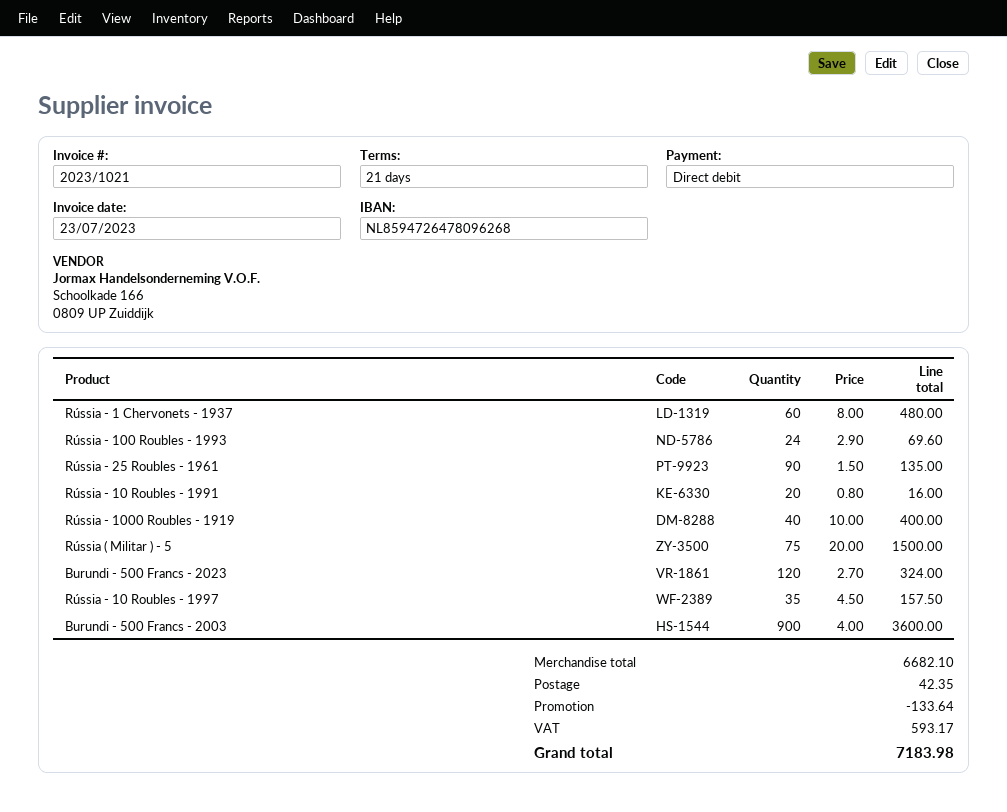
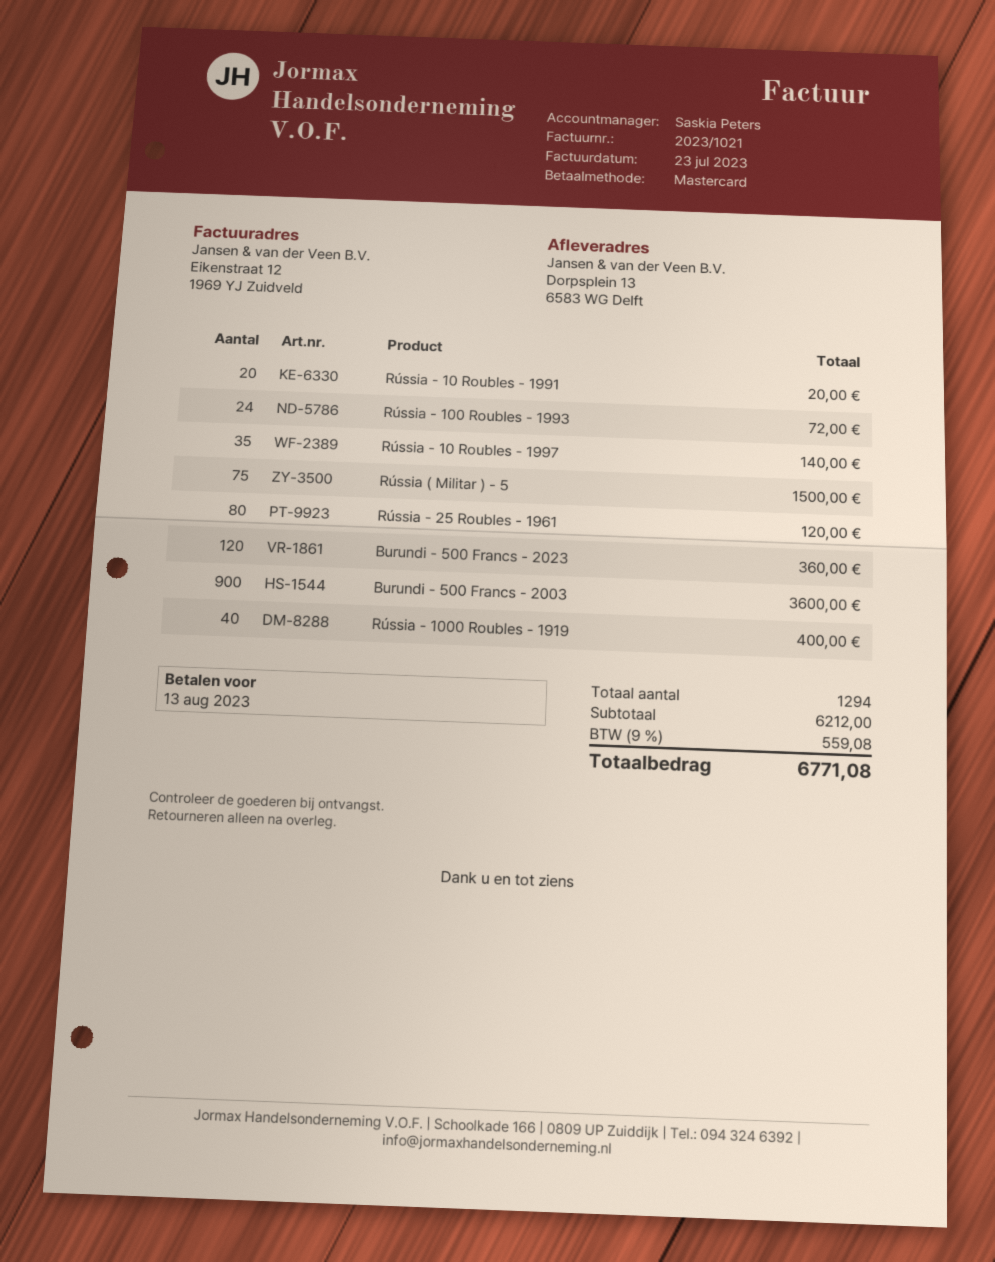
payment method: direct debit -> Mastercard
Rússia - 1 Chervonets - 1937: 60 for 480.00 -> none
Rússia - 100 Roubles - 1993: 24 for 69.60 -> 24 for 72.00
Rússia - 25 Roubles - 1961: 90 for 135.00 -> 80 for 120.00
Rússia - 10 Roubles - 1991: 20 for 16.00 -> 20 for 20.00
Burundi - 500 Francs - 2023: 120 for 324.00 -> 120 for 360.00
Rússia - 10 Roubles - 1997: 35 for 157.50 -> 35 for 140.00
subtotal: 6682.10 -> 6212.00
discount: 133.64 -> none
shipping: 42.35 -> none
tax: 593.17 -> 559.08
total: 7183.98 -> 6771.08

